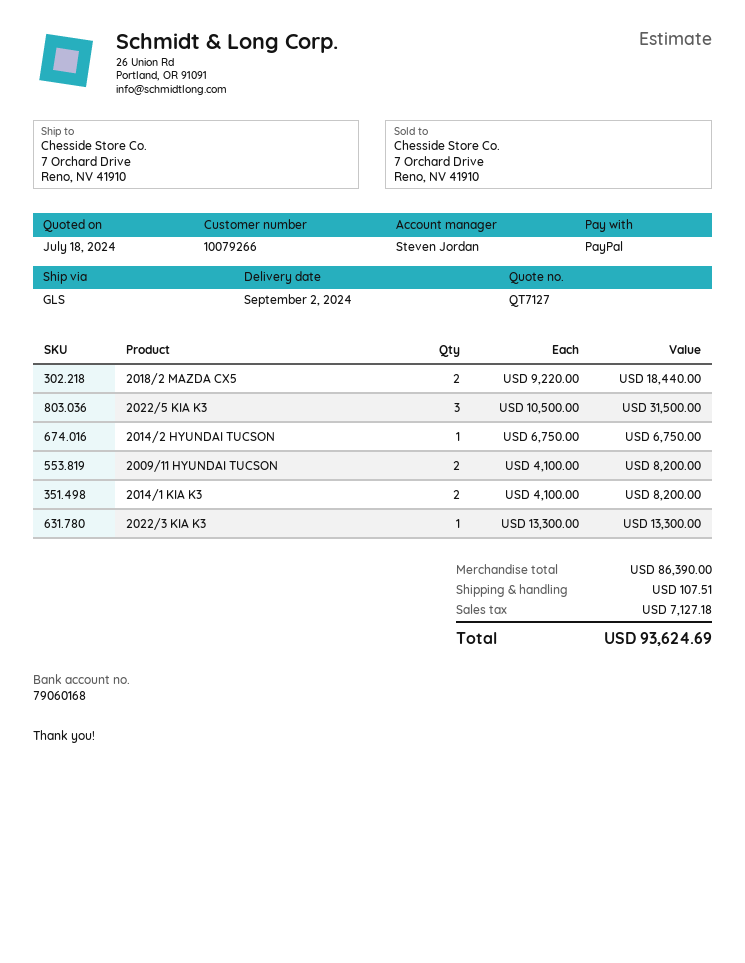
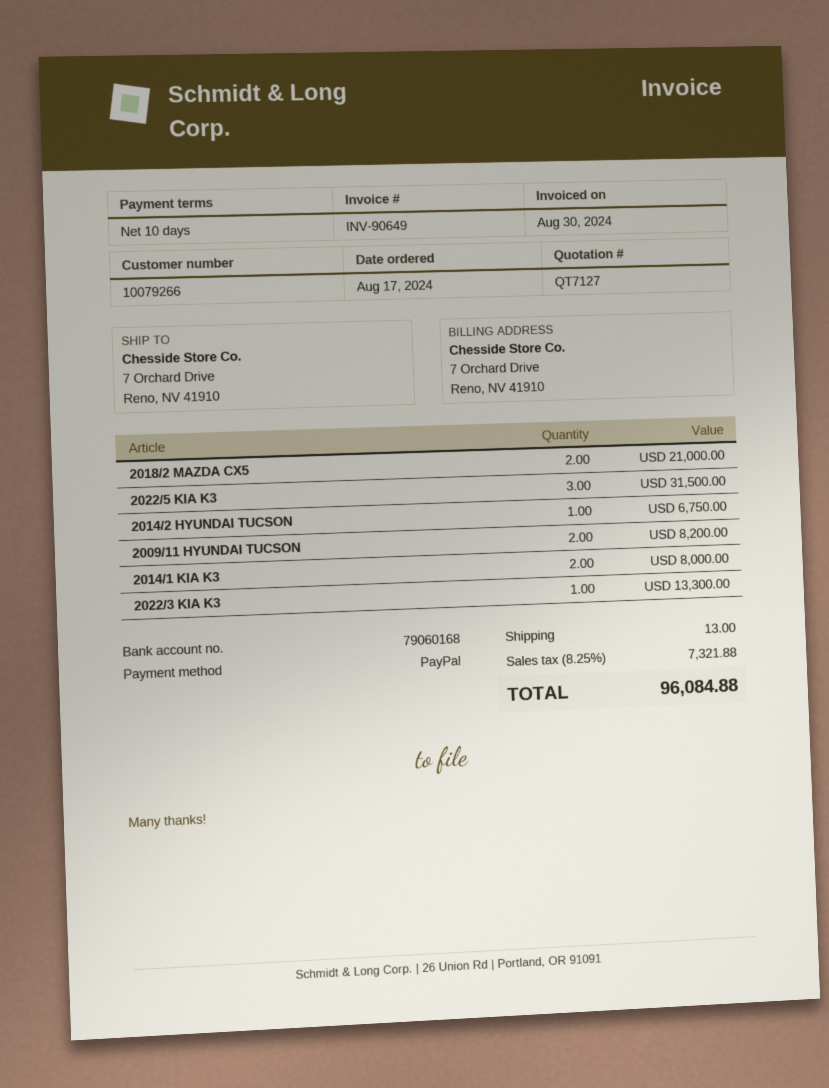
2018/2 MAZDA CX5: 2 for 18440.00 -> 2 for 21000.00
2014/1 KIA K3: 2 for 8200.00 -> 2 for 8000.00
shipping: 107.51 -> 13.00
tax: 7127.18 -> 7321.88
total: 93624.69 -> 96084.88

